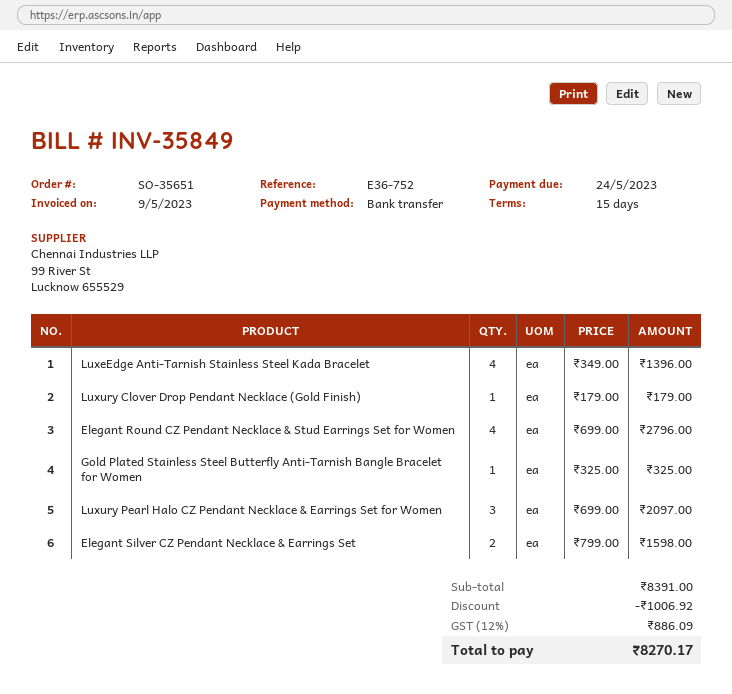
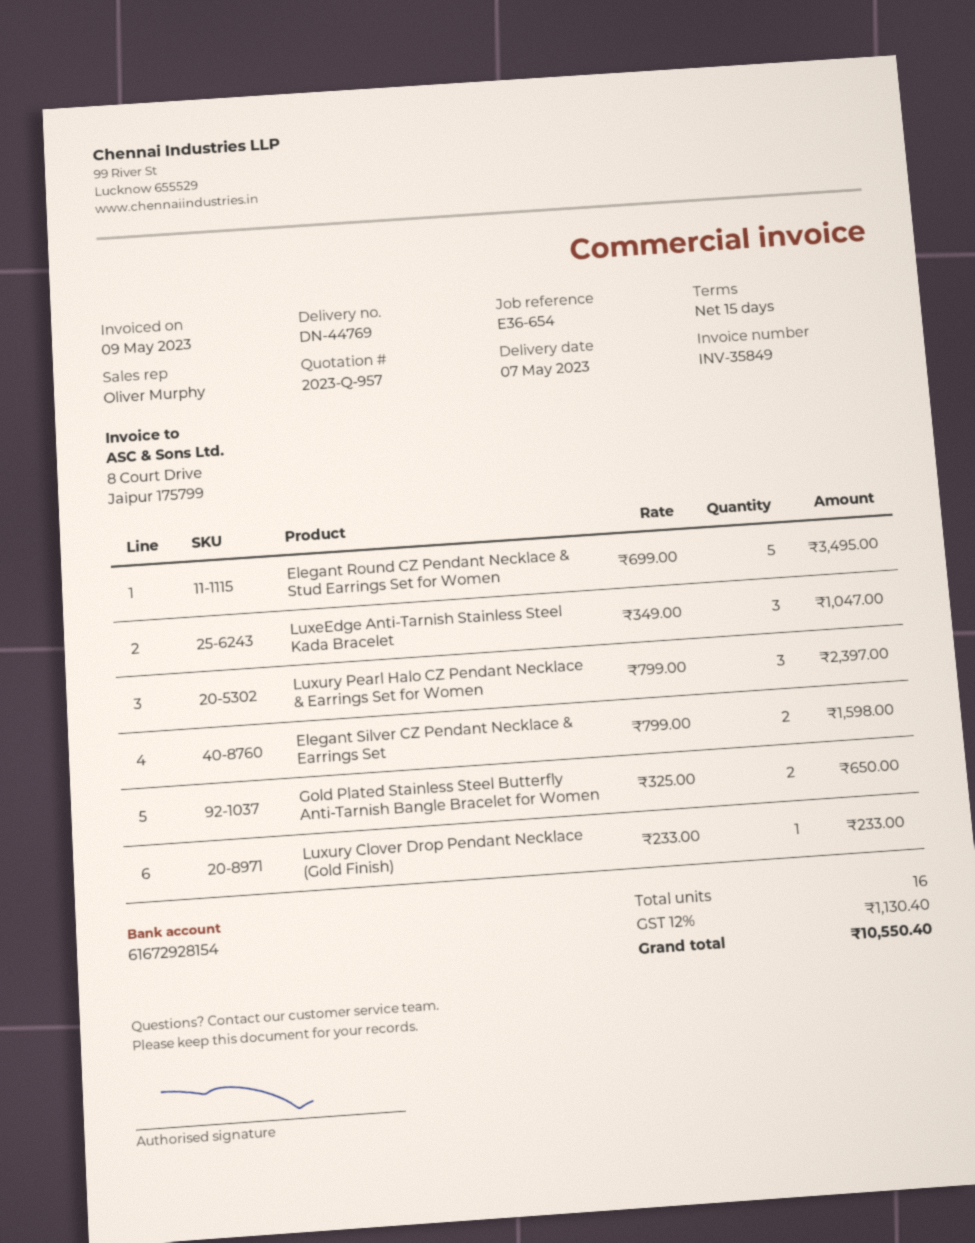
reference: E36-752 -> E36-654
LuxeEdge Anti-Tarnish Stainless Steel Kada Bracelet: 4 x 349.00 = 1396.00 -> 3 x 349.00 = 1047.00
Luxury Clover Drop Pendant Necklace (Gold Finish): 1 x 179.00 = 179.00 -> 1 x 233.00 = 233.00
Elegant Round CZ Pendant Necklace & Stud Earrings Set for Women: 4 x 699.00 = 2796.00 -> 5 x 699.00 = 3495.00
Gold Plated Stainless Steel Butterfly Anti-Tarnish Bangle Bracelet for Women: 1 x 325.00 = 325.00 -> 2 x 325.00 = 650.00
Luxury Pearl Halo CZ Pendant Necklace & Earrings Set for Women: 3 x 699.00 = 2097.00 -> 3 x 799.00 = 2397.00
discount: 1006.92 -> none
tax: 12% = 886.09 -> 12% = 1130.40
total: 8270.17 -> 10550.40

